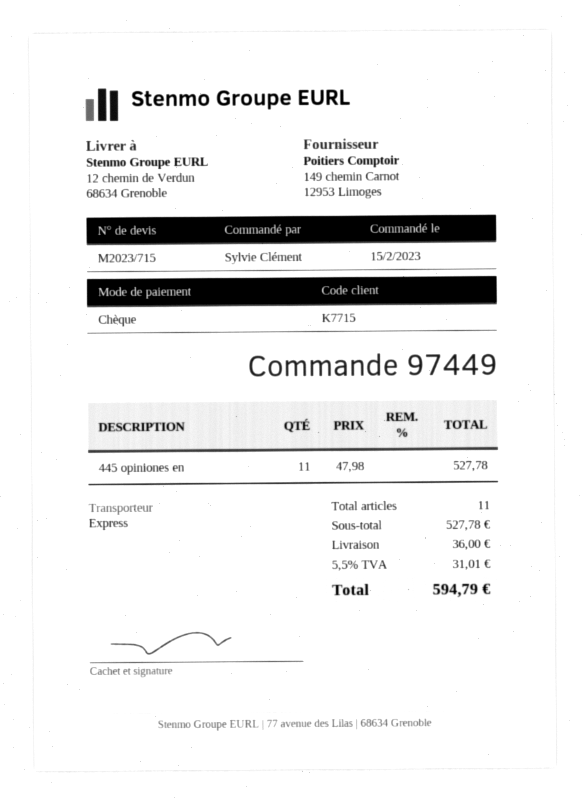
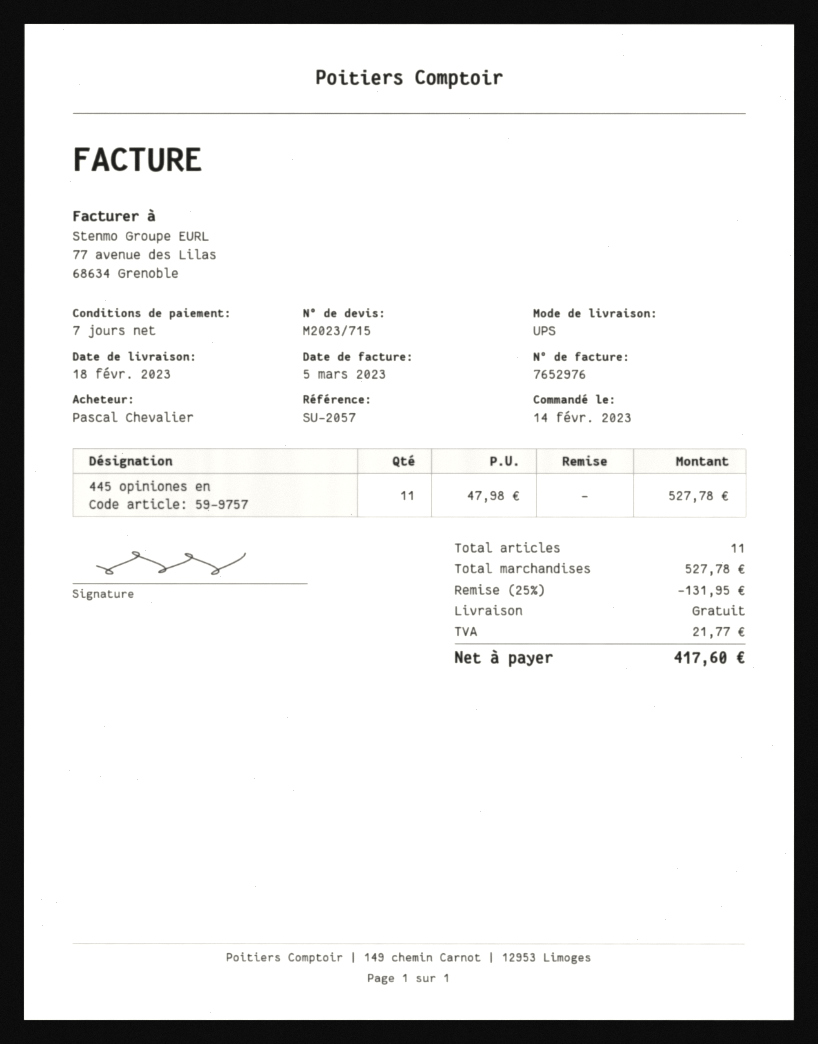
order date: 2023-02-15 -> 2023-02-14
ordered by: Sylvie Clément -> Pascal Chevalier
shipping method: express -> UPS
discount: none -> 25% = 131.95
shipping: 36.00 -> 0.00
tax: 31.01 -> 21.77
total: 594.79 -> 417.60

